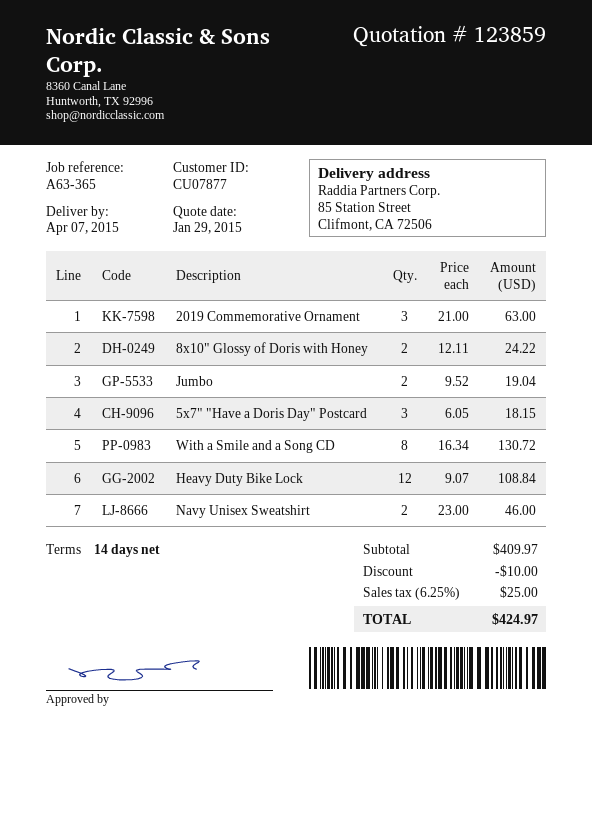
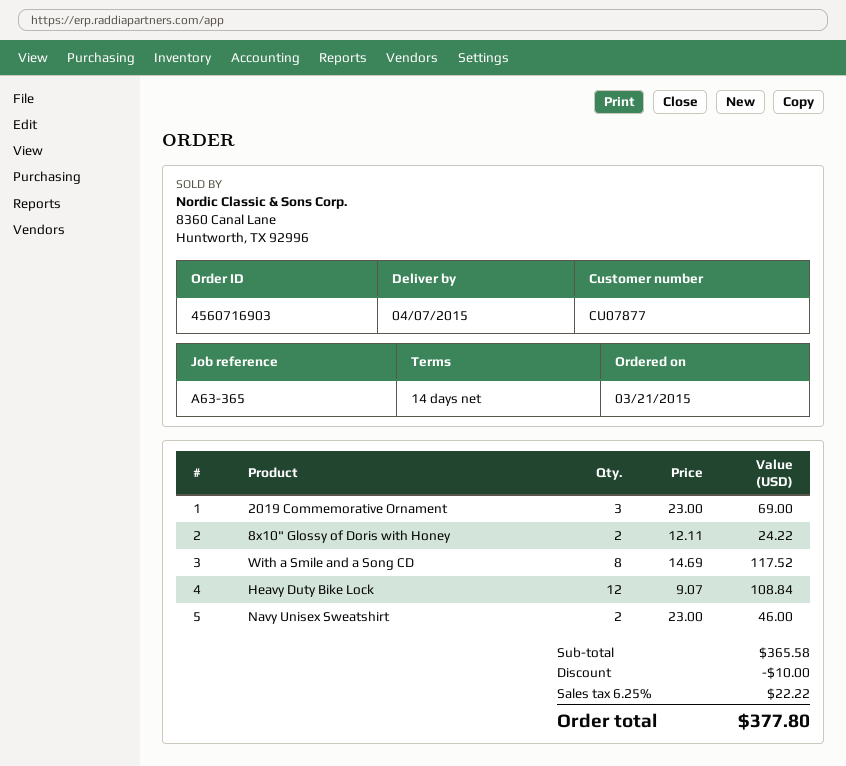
2019 Commemorative Ornament: 3 x 21.00 = 63.00 -> 3 x 23.00 = 69.00
Jumbo: 2 x 9.52 = 19.04 -> none
5x7" "Have a Doris Day" Postcard: 3 x 6.05 = 18.15 -> none
With a Smile and a Song CD: 8 x 16.34 = 130.72 -> 8 x 14.69 = 117.52
subtotal: 409.97 -> 365.58
tax: 6.25% = 25.00 -> 6.25% = 22.22
total: 424.97 -> 377.80

